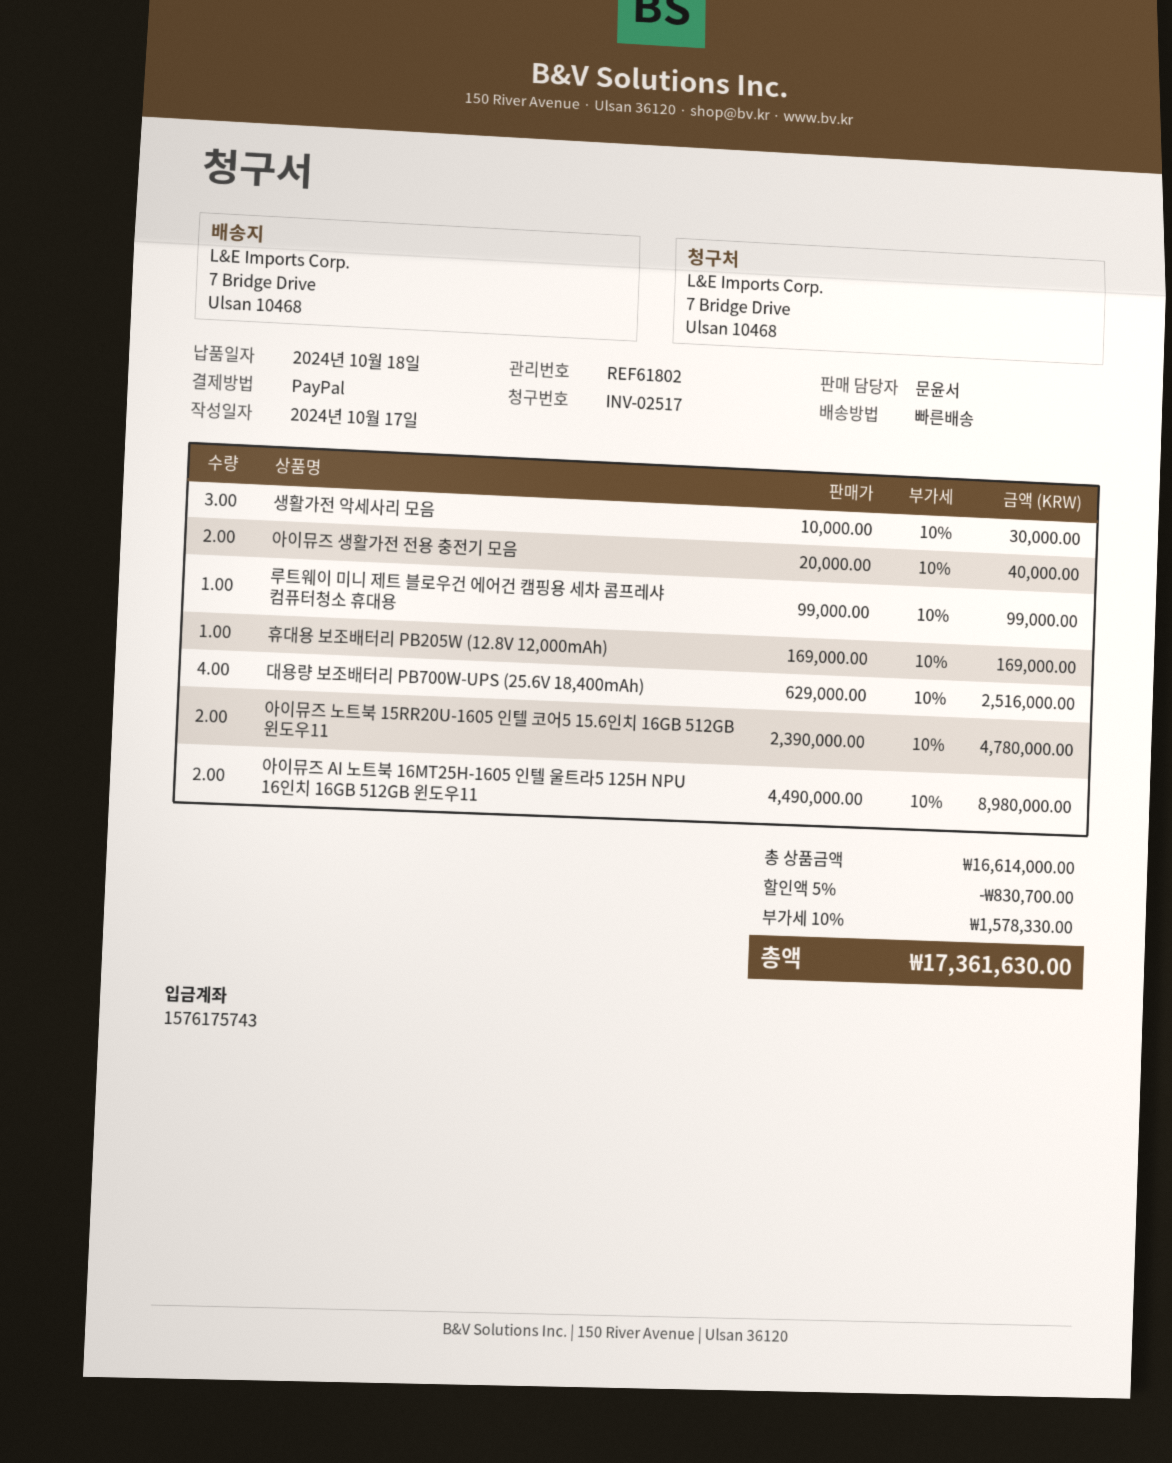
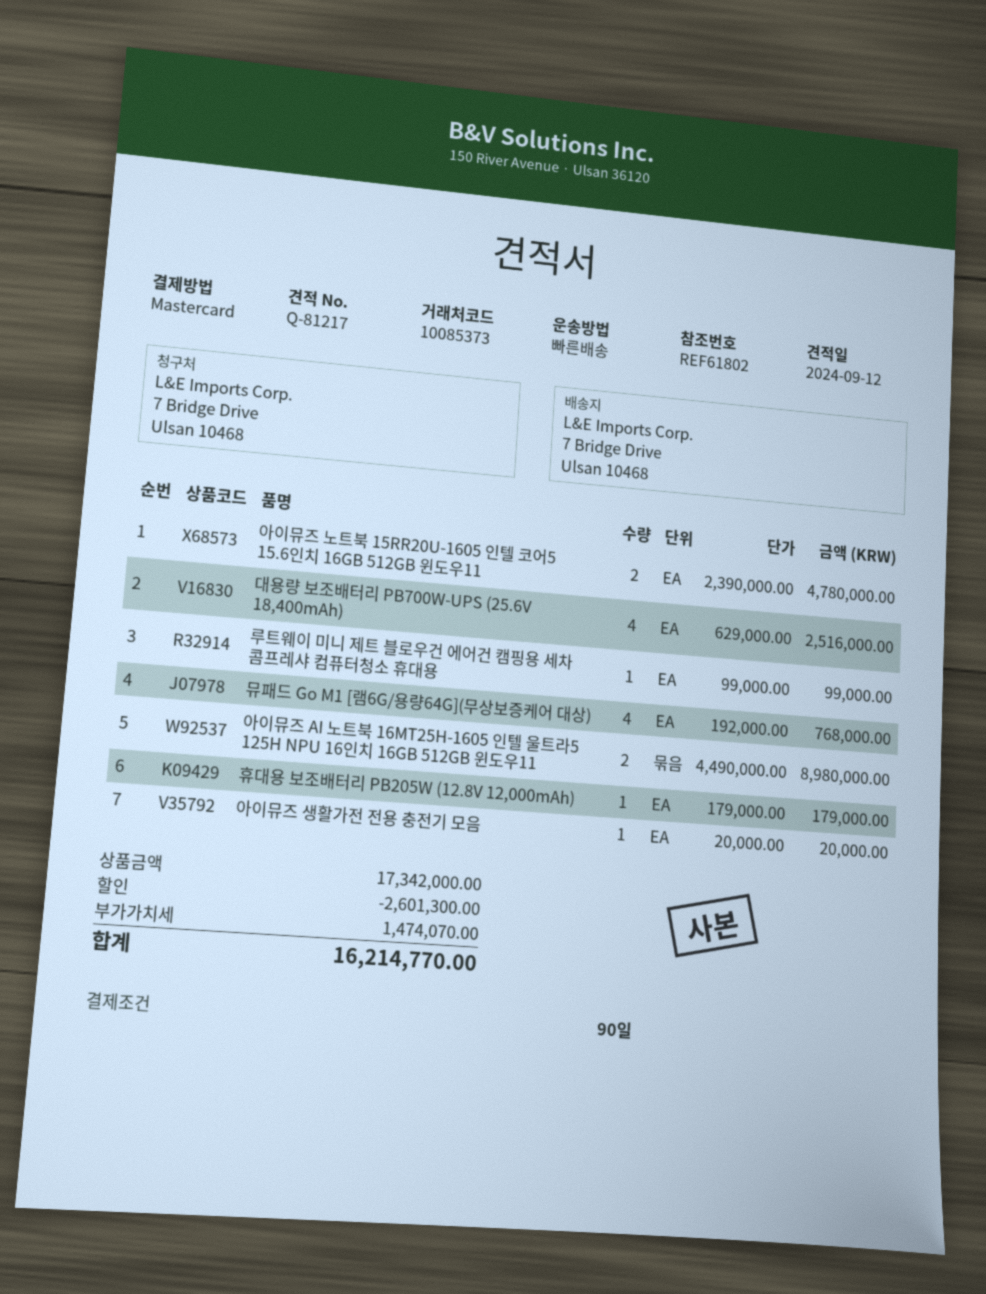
payment method: PayPal -> Mastercard
생활가전 악세사리 모음: 3 x 10000.00 = 30000.00 -> none
아이뮤즈 생활가전 전용 충전기 모음: 2 x 20000.00 = 40000.00 -> 1 x 20000.00 = 20000.00
휴대용 보조배터리 PB205W (12.8V 12,000mAh): 1 x 169000.00 = 169000.00 -> 1 x 179000.00 = 179000.00
뮤패드 Go M1 [램6G/용량64G](무상보증케어 대상): none -> 4 x 192000.00 = 768000.00
subtotal: 16614000.00 -> 17342000.00
discount: 830700.00 -> 2601300.00
tax: 1578330.00 -> 1474070.00
total: 17361630.00 -> 16214770.00

